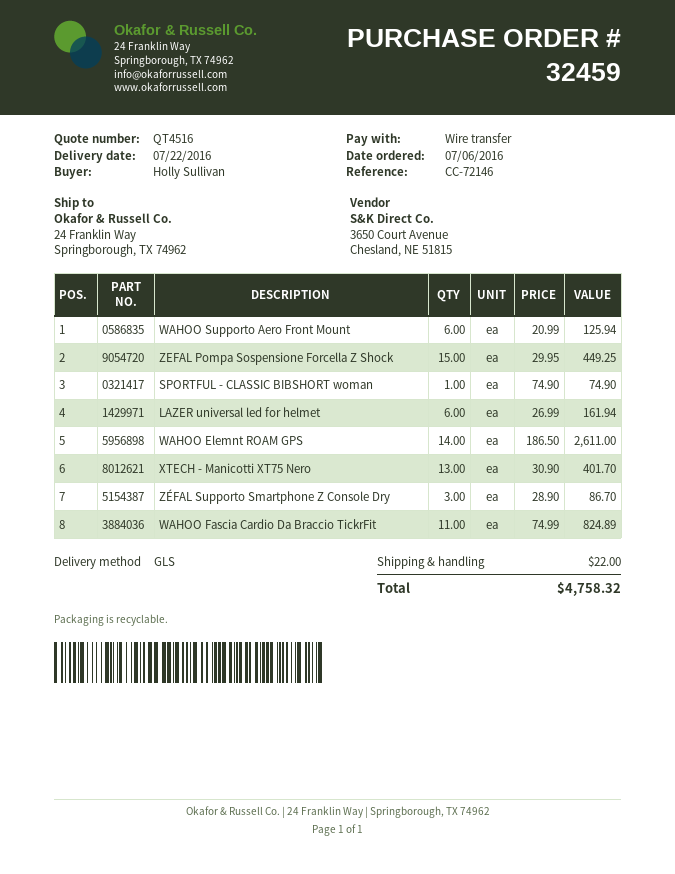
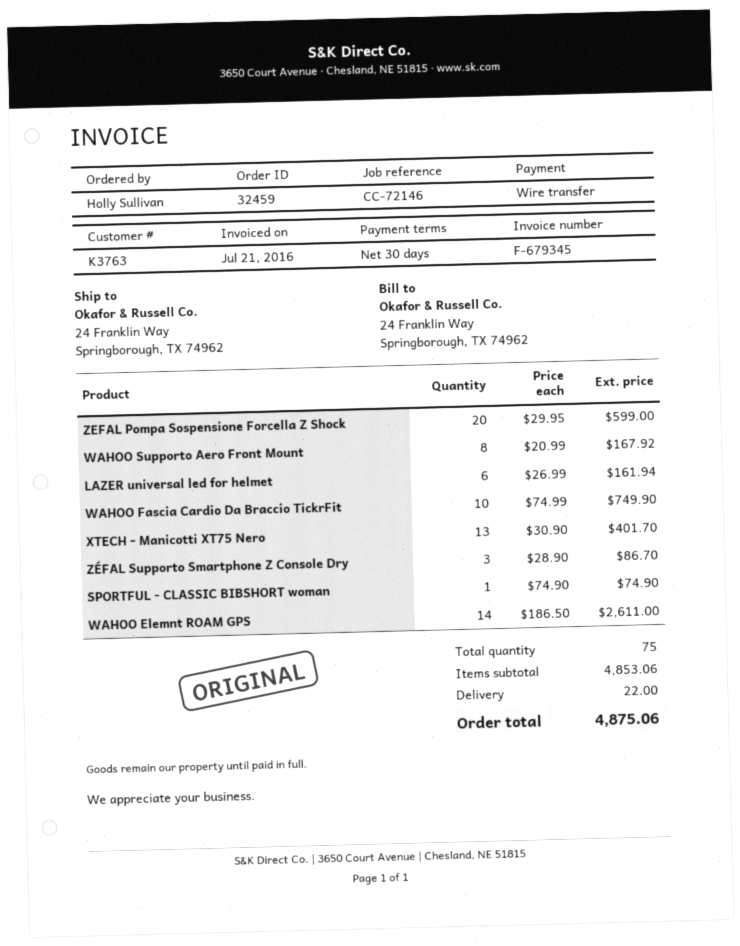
WAHOO Supporto Aero Front Mount: 6 x 20.99 = 125.94 -> 8 x 20.99 = 167.92
ZEFAL Pompa Sospensione Forcella Z Shock: 15 x 29.95 = 449.25 -> 20 x 29.95 = 599.00
WAHOO Fascia Cardio Da Braccio TickrFit: 11 x 74.99 = 824.89 -> 10 x 74.99 = 749.90
total: 4758.32 -> 4875.06

